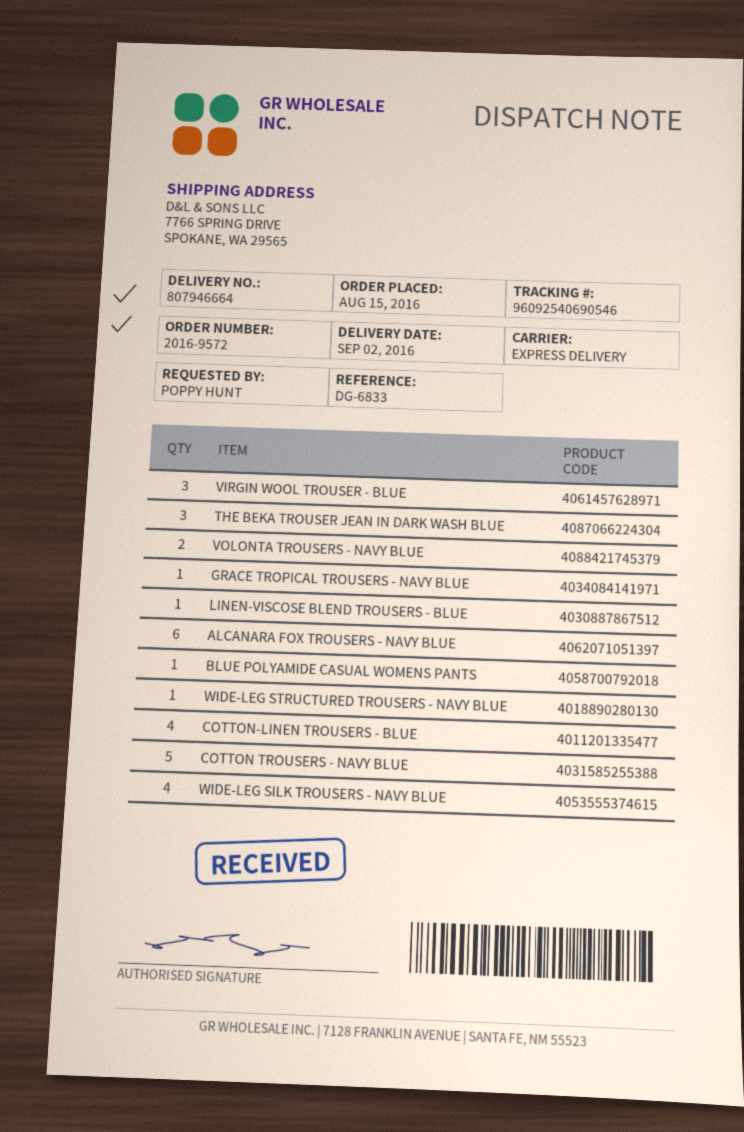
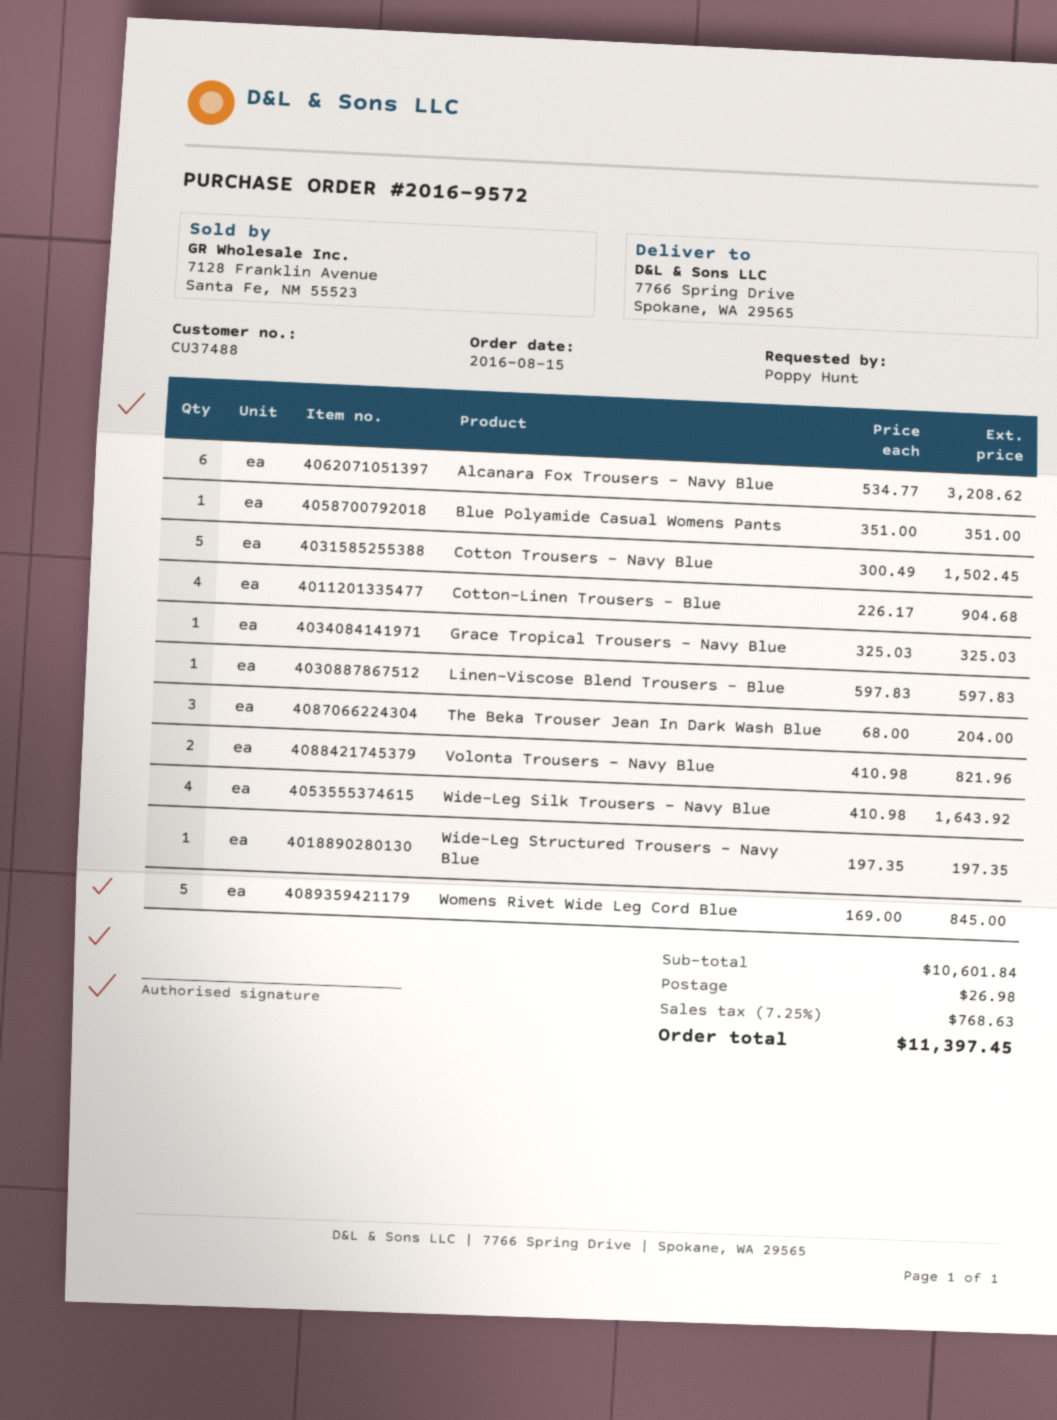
VIRGIN WOOL TROUSER - BLUE: 3 -> none
Womens Rivet Wide Leg Cord Blue: none -> 5

